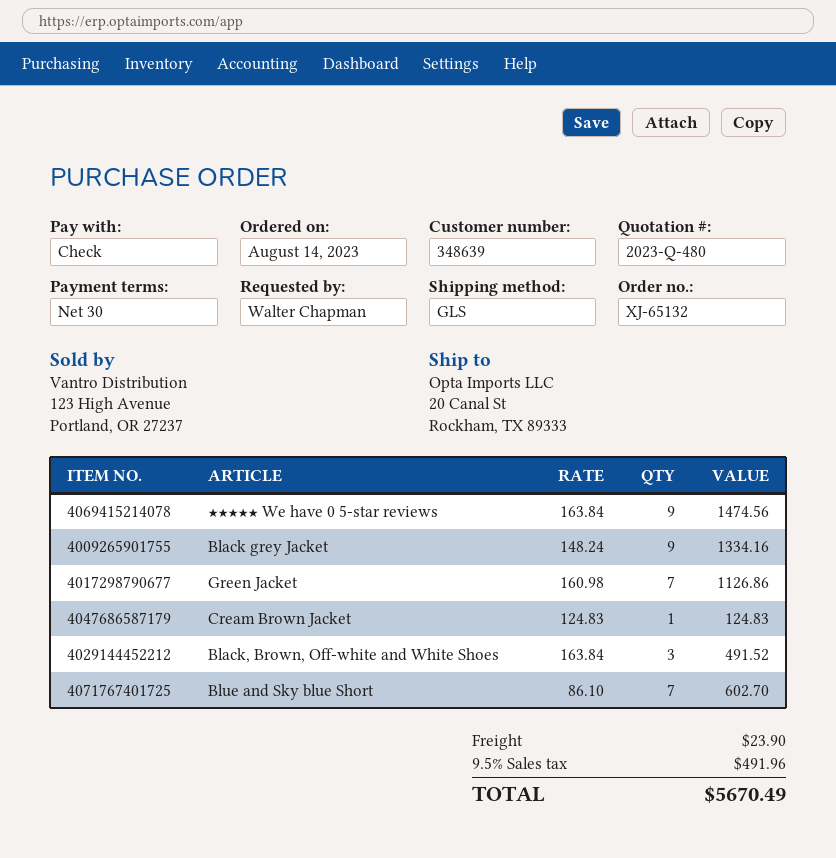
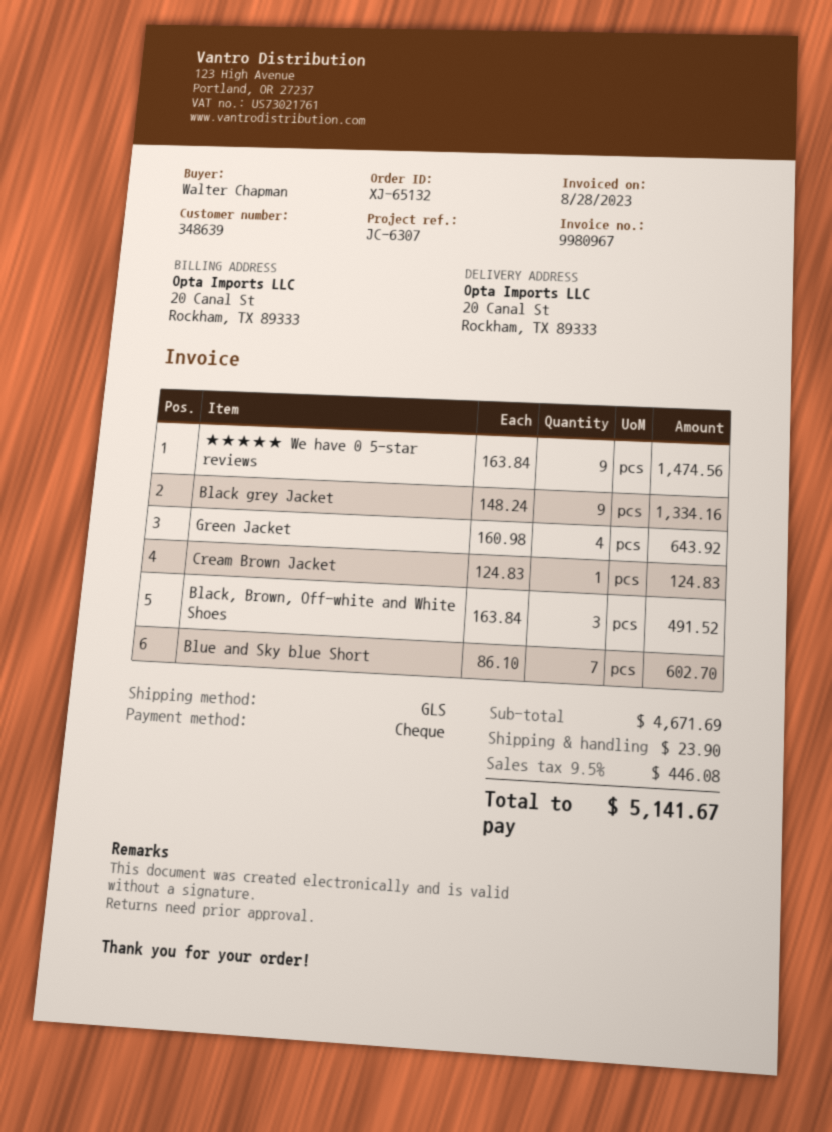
Green Jacket: 7 x 160.98 = 1126.86 -> 4 x 160.98 = 643.92
tax: 9.5% = 491.96 -> 9.5% = 446.08
total: 5670.49 -> 5141.67

